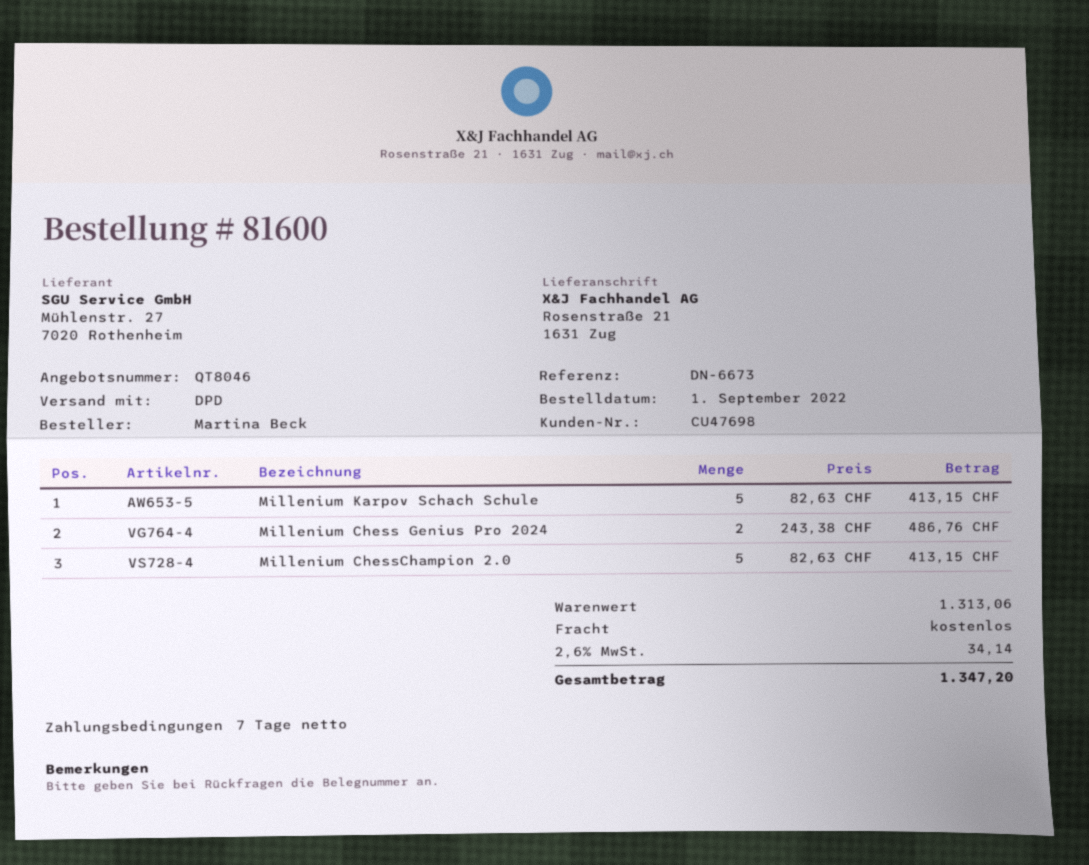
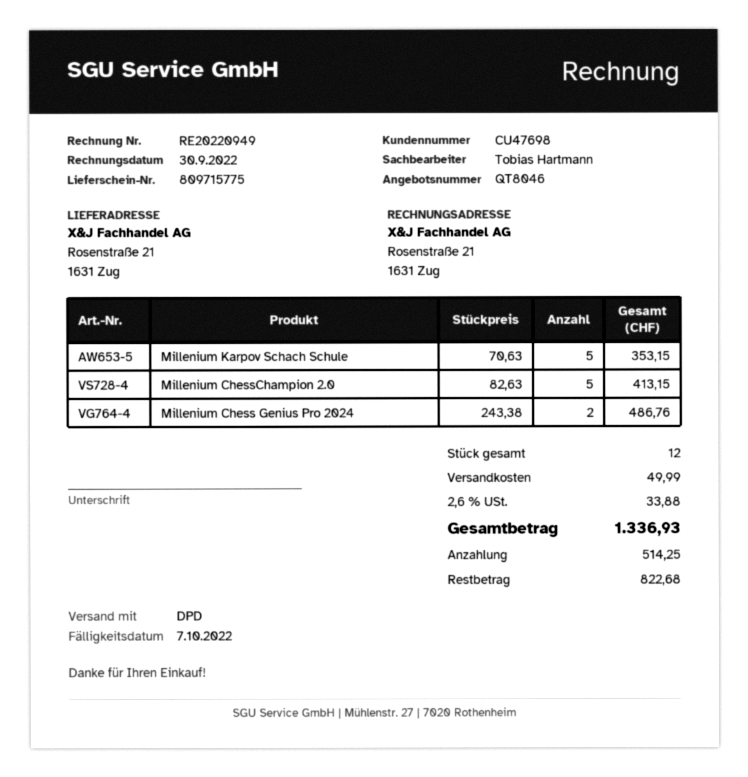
Millenium Karpov Schach Schule: 5 x 82.63 = 413.15 -> 5 x 70.63 = 353.15
shipping: 0.00 -> 49.99
tax: 2.6% = 34.14 -> 2.6% = 33.88
total: 1347.20 -> 1336.93

